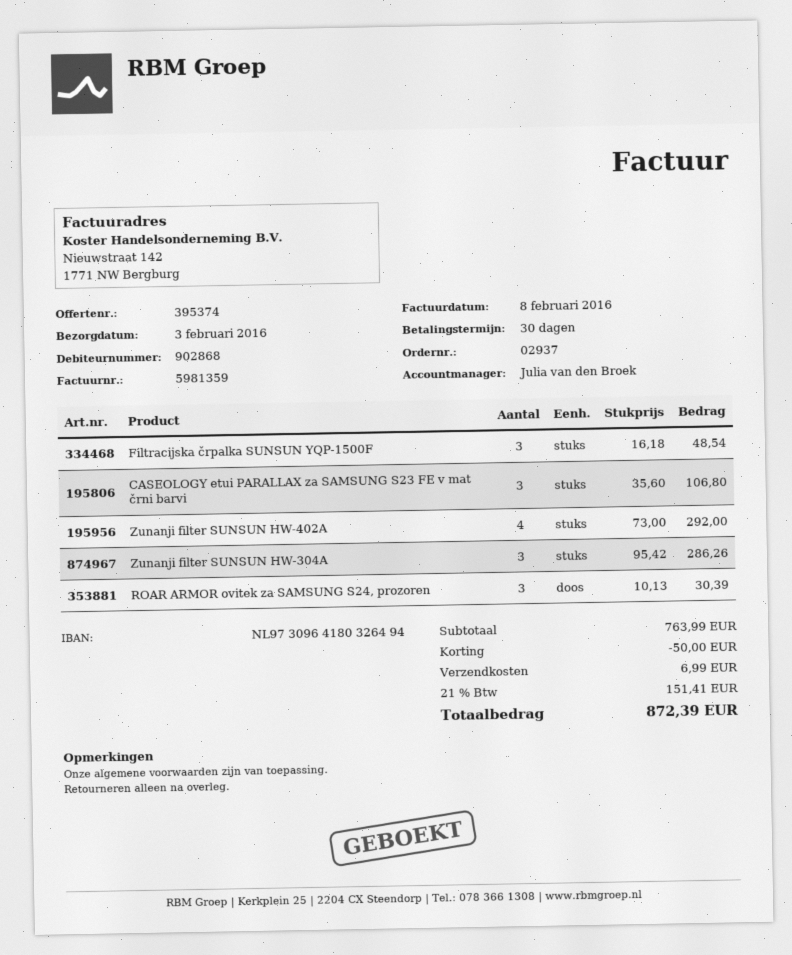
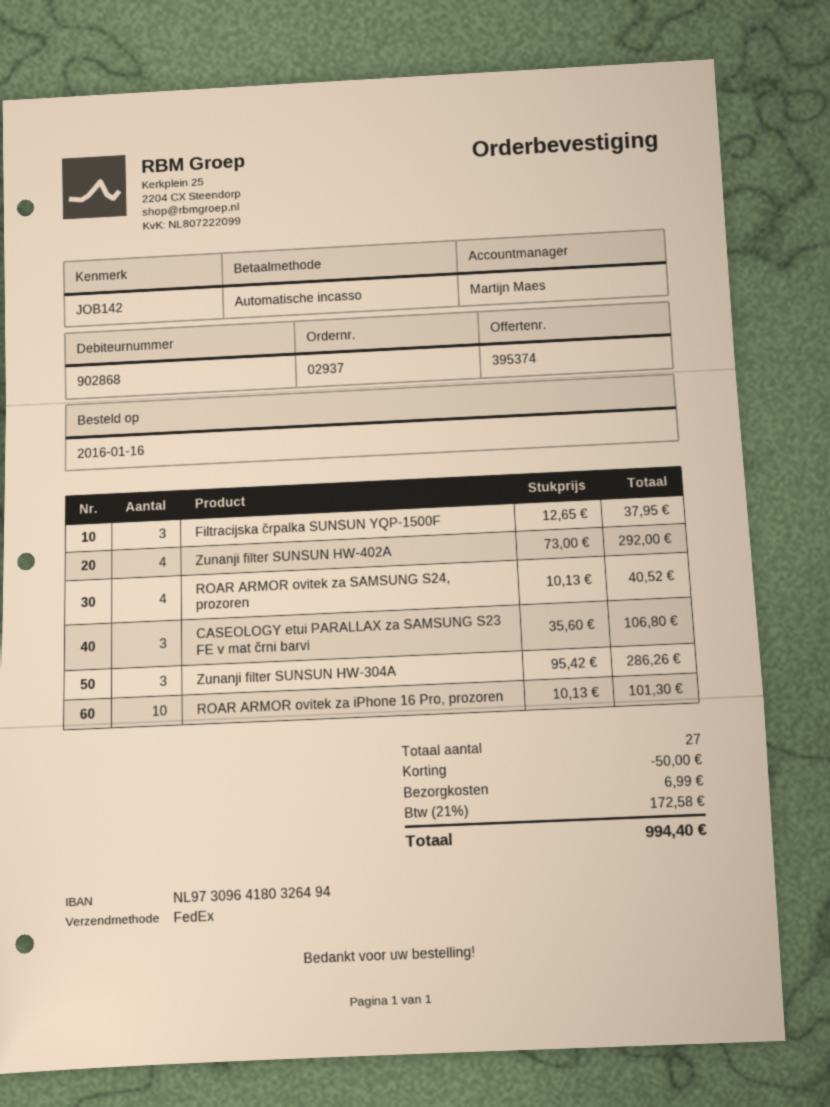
sales rep: Julia van den Broek -> Martijn Maes
Filtracijska črpalka SUNSUN YQP-1500F: 3 x 16.18 = 48.54 -> 3 x 12.65 = 37.95
ROAR ARMOR ovitek za SAMSUNG S24, prozoren: 3 x 10.13 = 30.39 -> 4 x 10.13 = 40.52
ROAR ARMOR ovitek za iPhone 16 Pro, prozoren: none -> 10 x 10.13 = 101.30
tax: 21% = 151.41 -> 21% = 172.58
total: 872.39 -> 994.40

